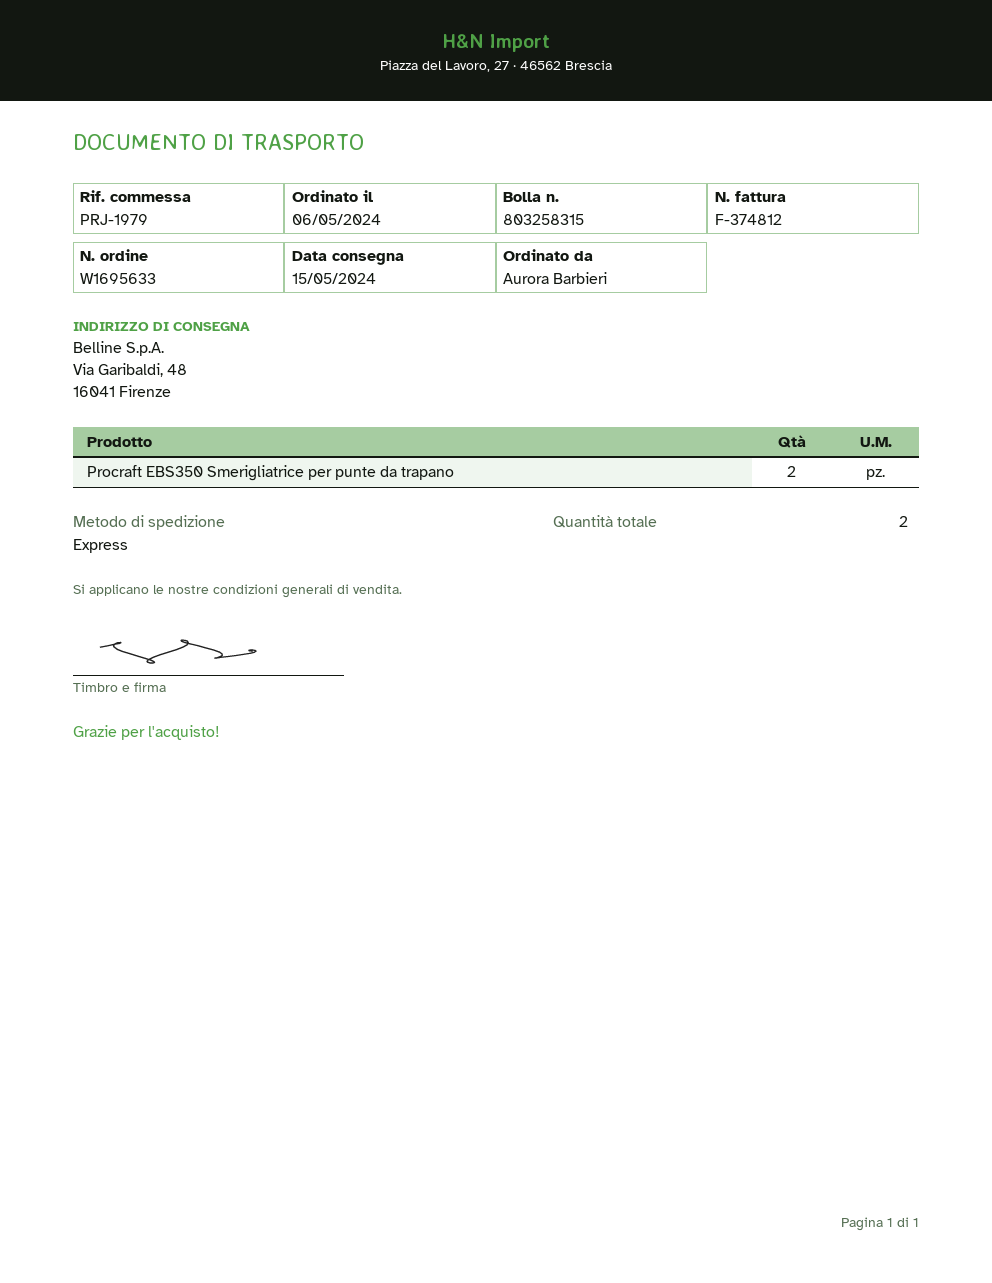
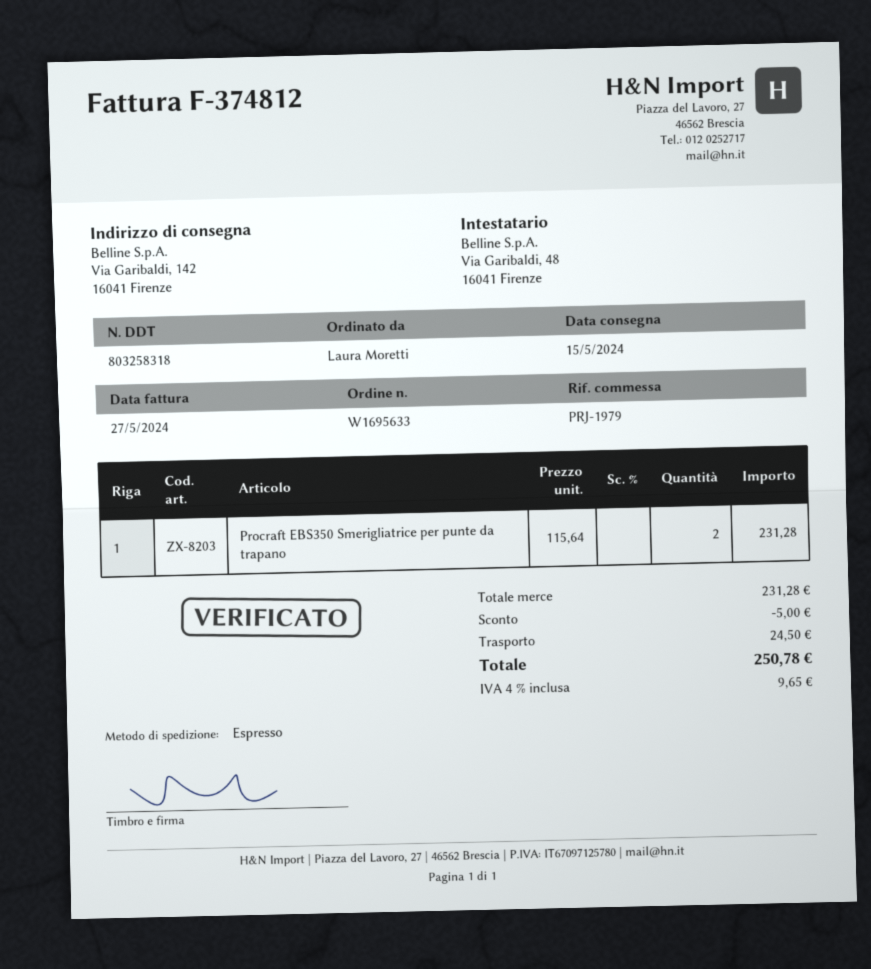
delivery note number: 803258315 -> 803258318
ordered by: Aurora Barbieri -> Laura Moretti
ship to: Via Garibaldi, 48, 16041 Firenze -> Via Garibaldi, 142, 16041 Firenze

